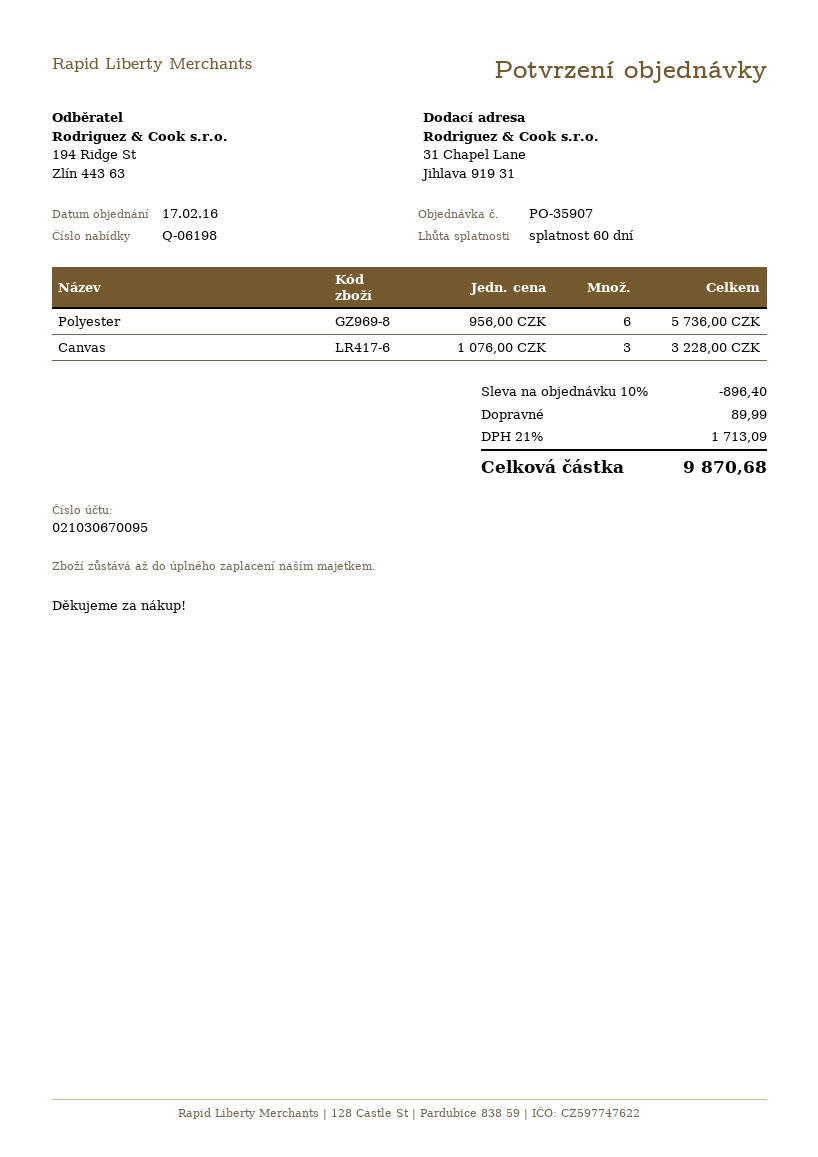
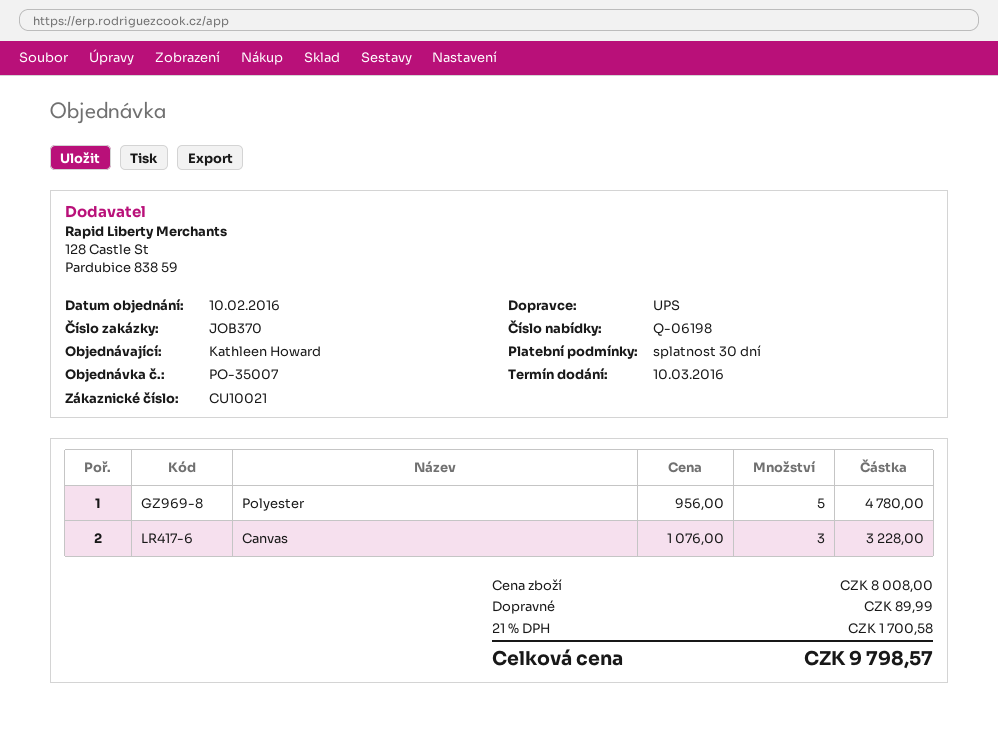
order number: PO-35907 -> PO-35007
order date: 2016-02-17 -> 2016-02-10
payment terms: 60 days -> 30 days
Polyester: 6 x 956.00 = 5736.00 -> 5 x 956.00 = 4780.00
discount: 10% = 896.40 -> none
tax: 21% = 1713.09 -> 21% = 1700.58
total: 9870.68 -> 9798.57

